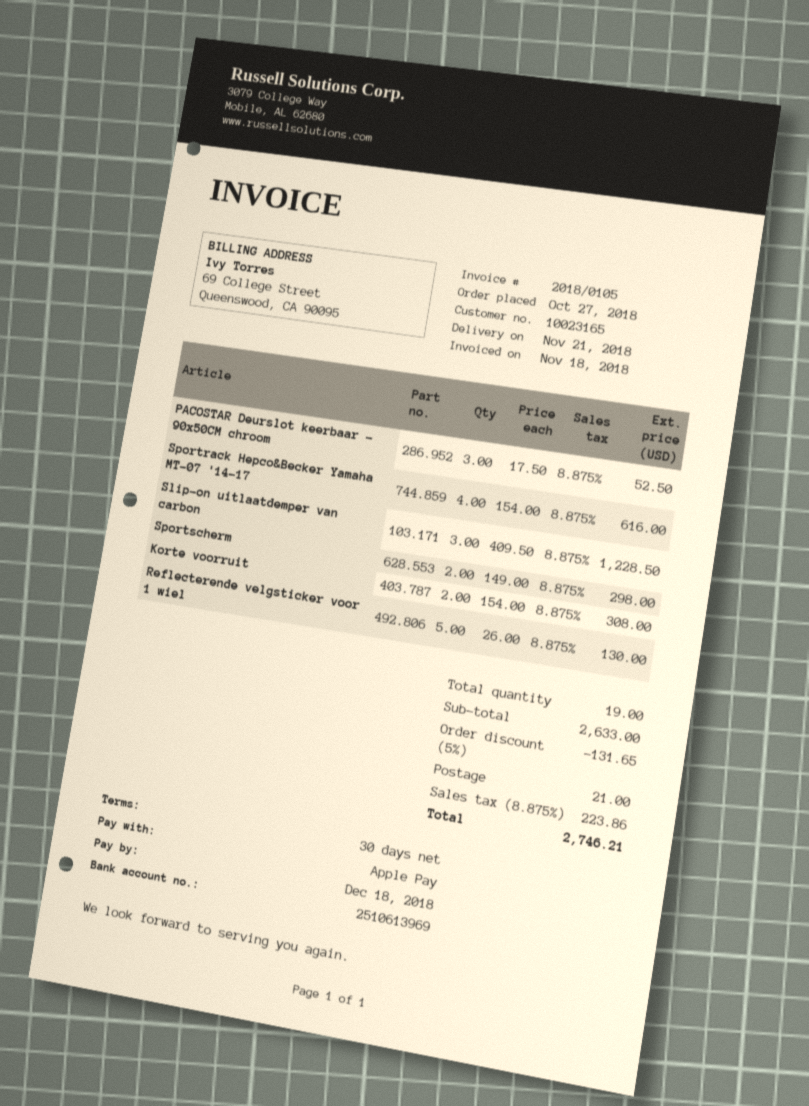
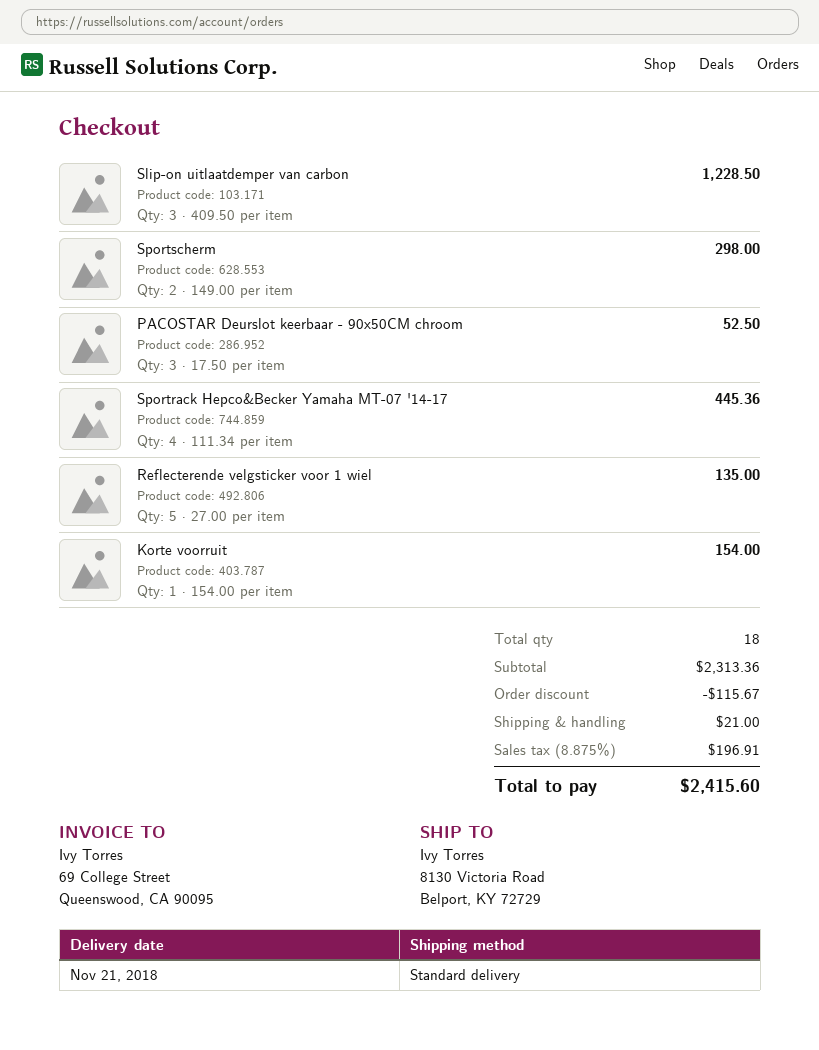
Sportrack Hepco&Becker Yamaha MT-07 '14-17: 4 x 154.00 = 616.00 -> 4 x 111.34 = 445.36
Korte voorruit: 2 x 154.00 = 308.00 -> 1 x 154.00 = 154.00
Reflecterende velgsticker voor 1 wiel: 5 x 26.00 = 130.00 -> 5 x 27.00 = 135.00
total quantity: 19 -> 18
subtotal: 2633.00 -> 2313.36
discount: 131.65 -> 115.67
tax: 8.875% = 223.86 -> 8.875% = 196.91
total: 2746.21 -> 2415.60

